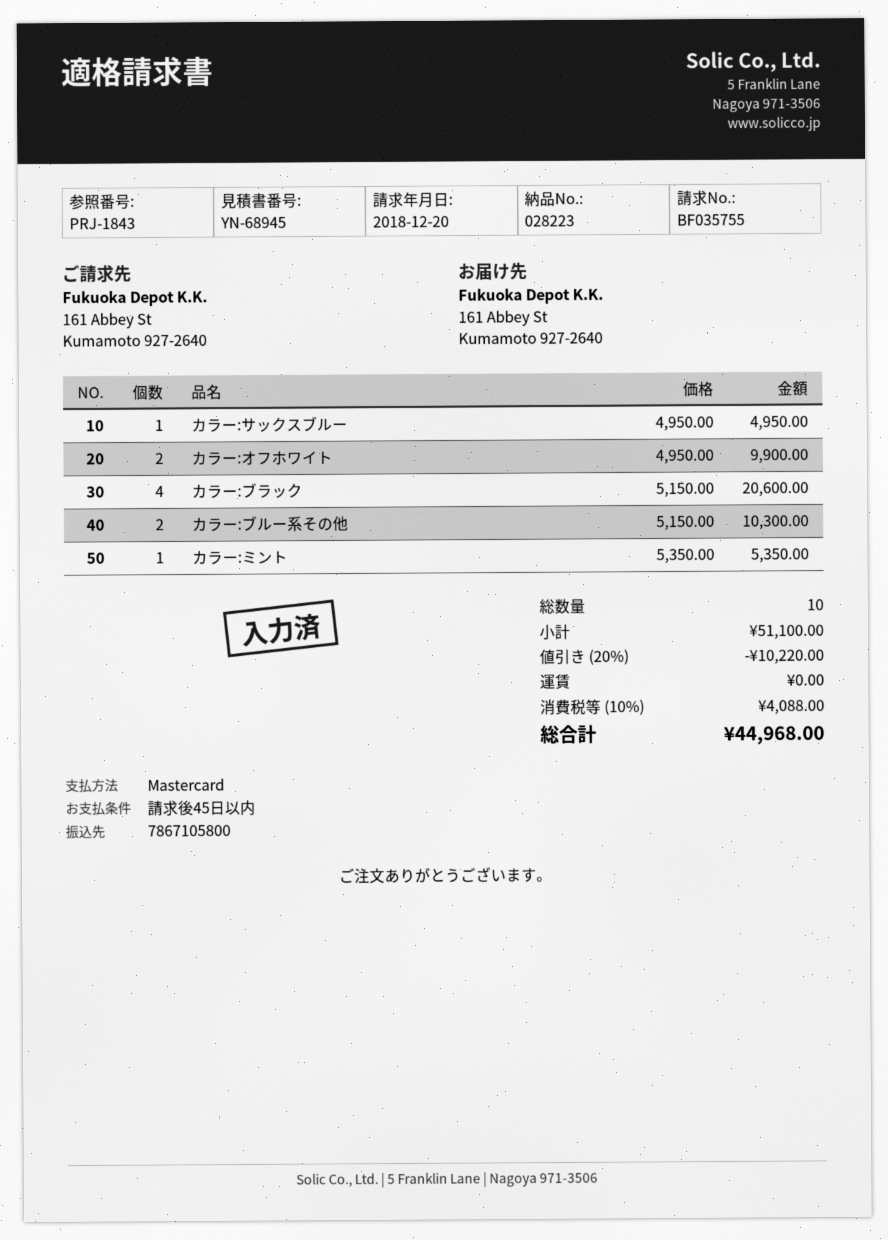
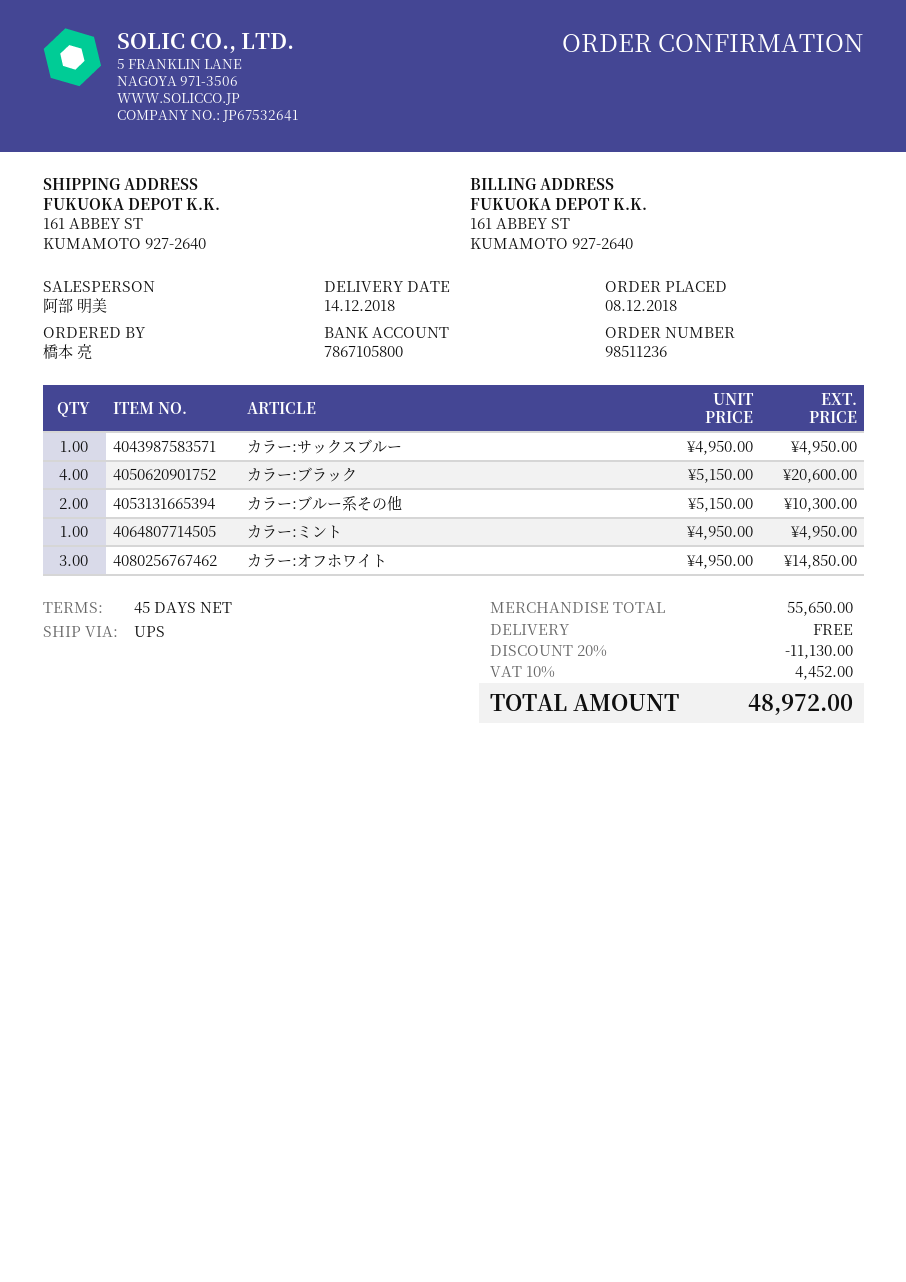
カラー:オフホワイト: 2 x 4950.00 = 9900.00 -> 3 x 4950.00 = 14850.00
カラー:ミント: 1 x 5350.00 = 5350.00 -> 1 x 4950.00 = 4950.00
subtotal: 51100.00 -> 55650.00
discount: 20% = 10220.00 -> 20% = 11130.00
tax: 10% = 4088.00 -> 10% = 4452.00
total: 44968.00 -> 48972.00

